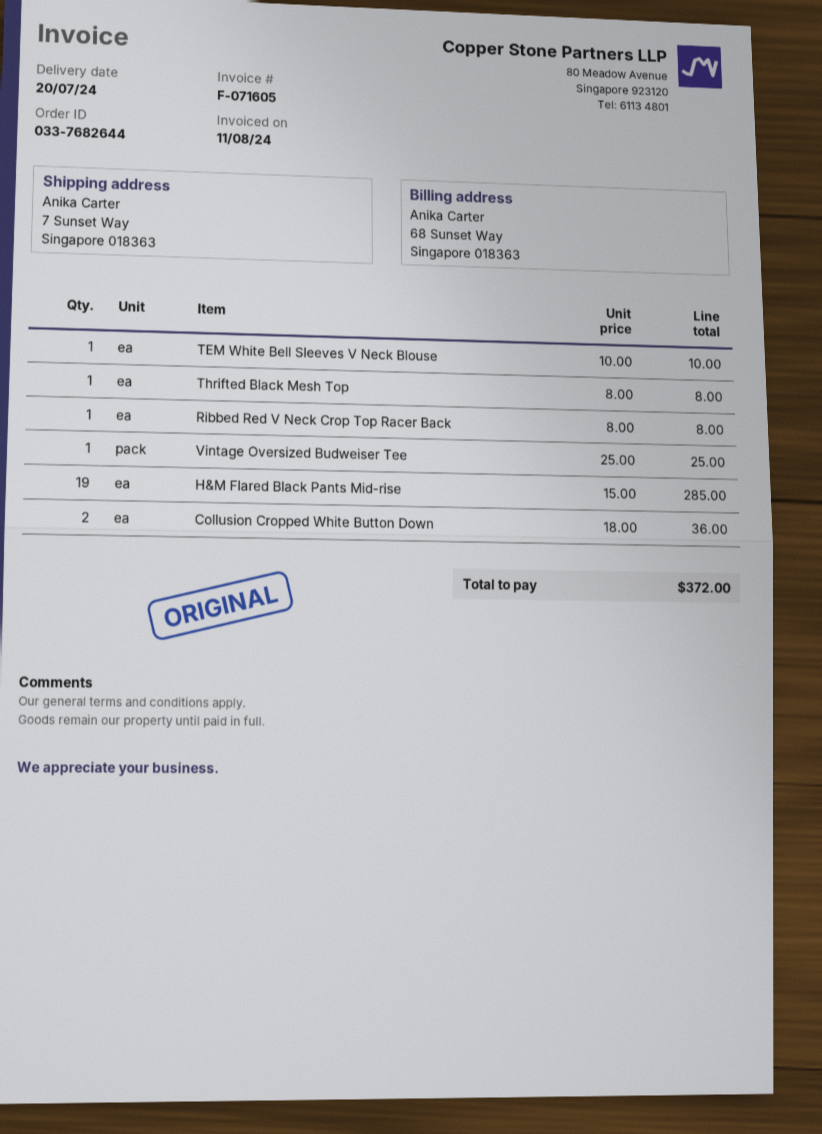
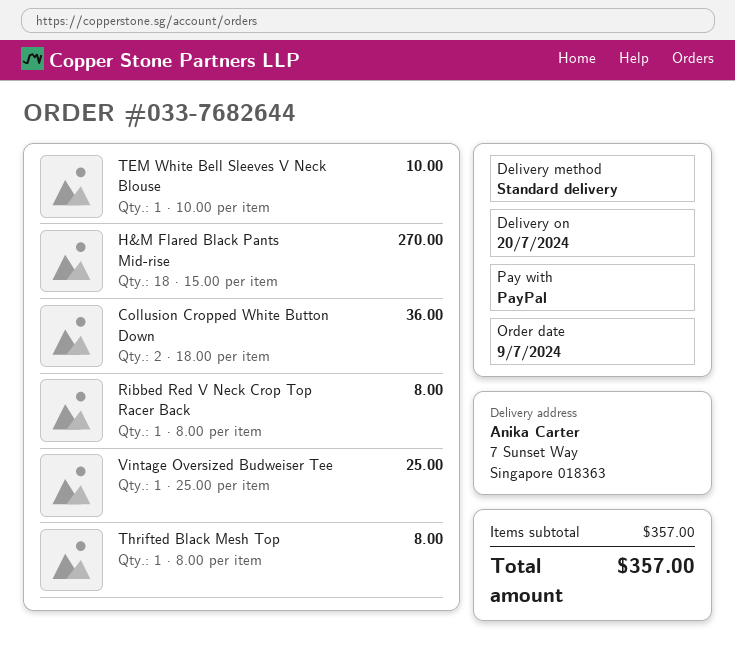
H&M Flared Black Pants Mid-rise: 19 x 15.00 = 285.00 -> 18 x 15.00 = 270.00
total: 372.00 -> 357.00

